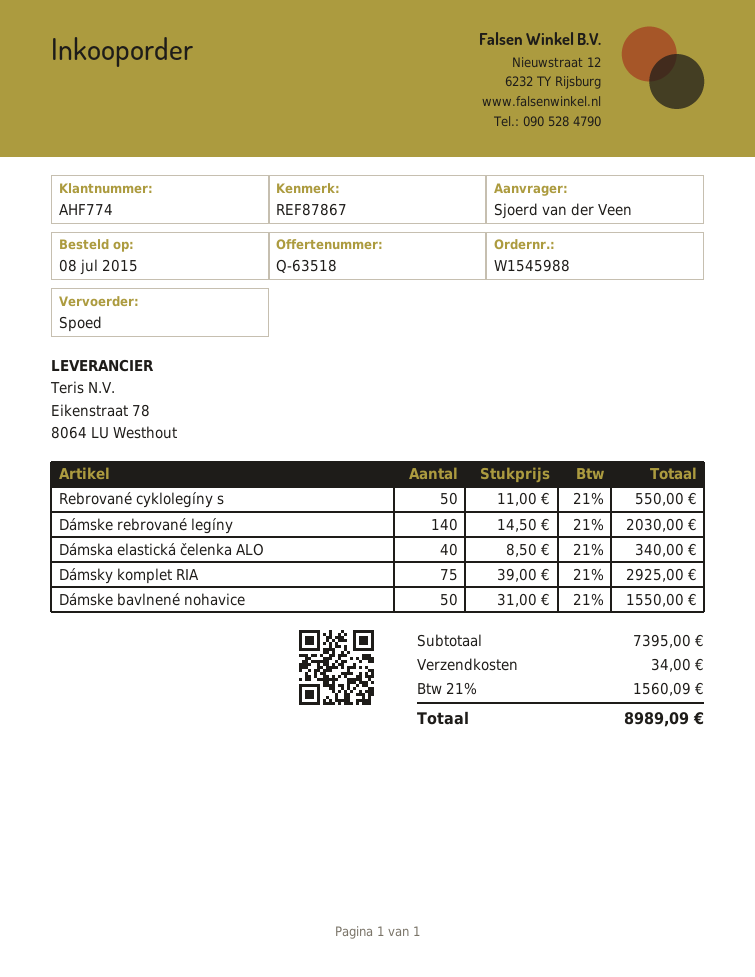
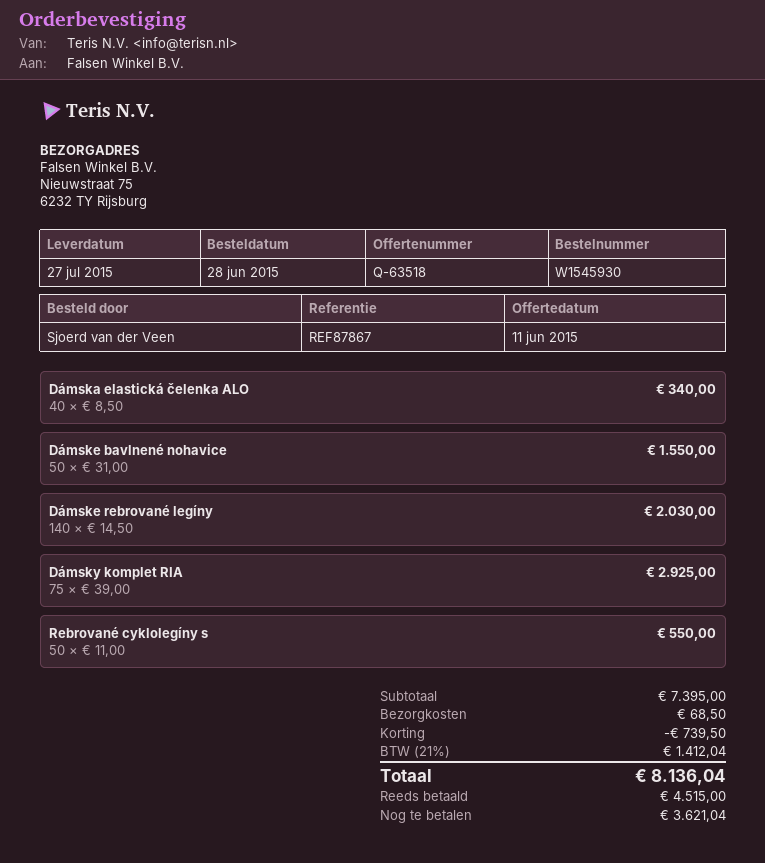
order number: W1545988 -> W1545930
order date: 2015-07-08 -> 2015-06-28
discount: none -> 739.50
shipping: 34.00 -> 68.50
tax: 21% = 1560.09 -> 21% = 1412.04
total: 8989.09 -> 8136.04

